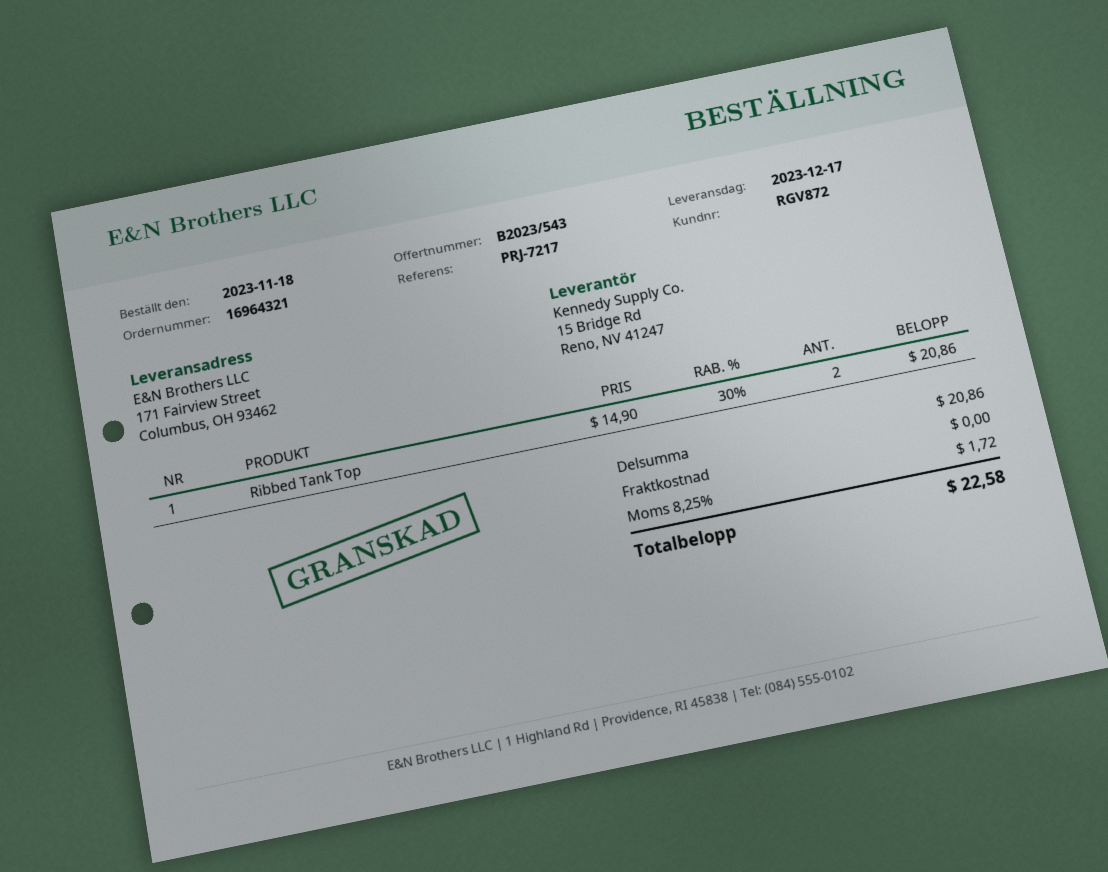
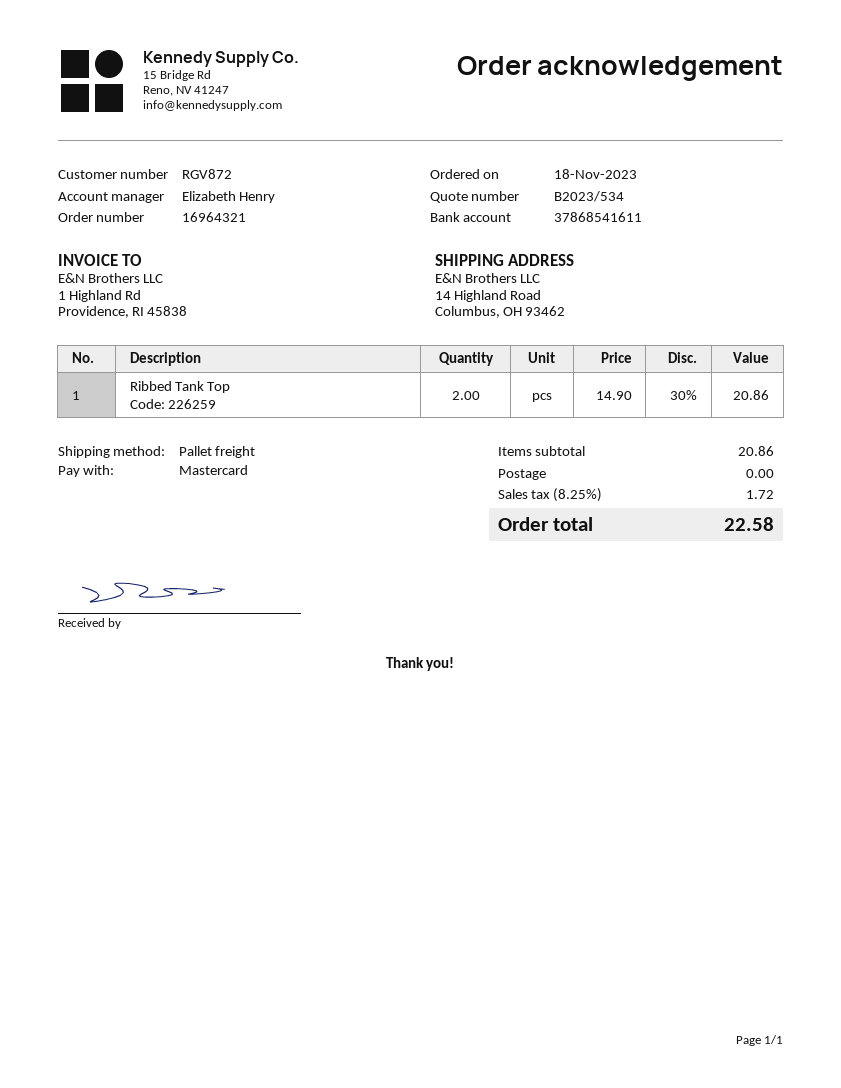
quote number: B2023/543 -> B2023/534
ship to: 171 Fairview Street, Columbus, OH 93462 -> 14 Highland Road, Columbus, OH 93462

